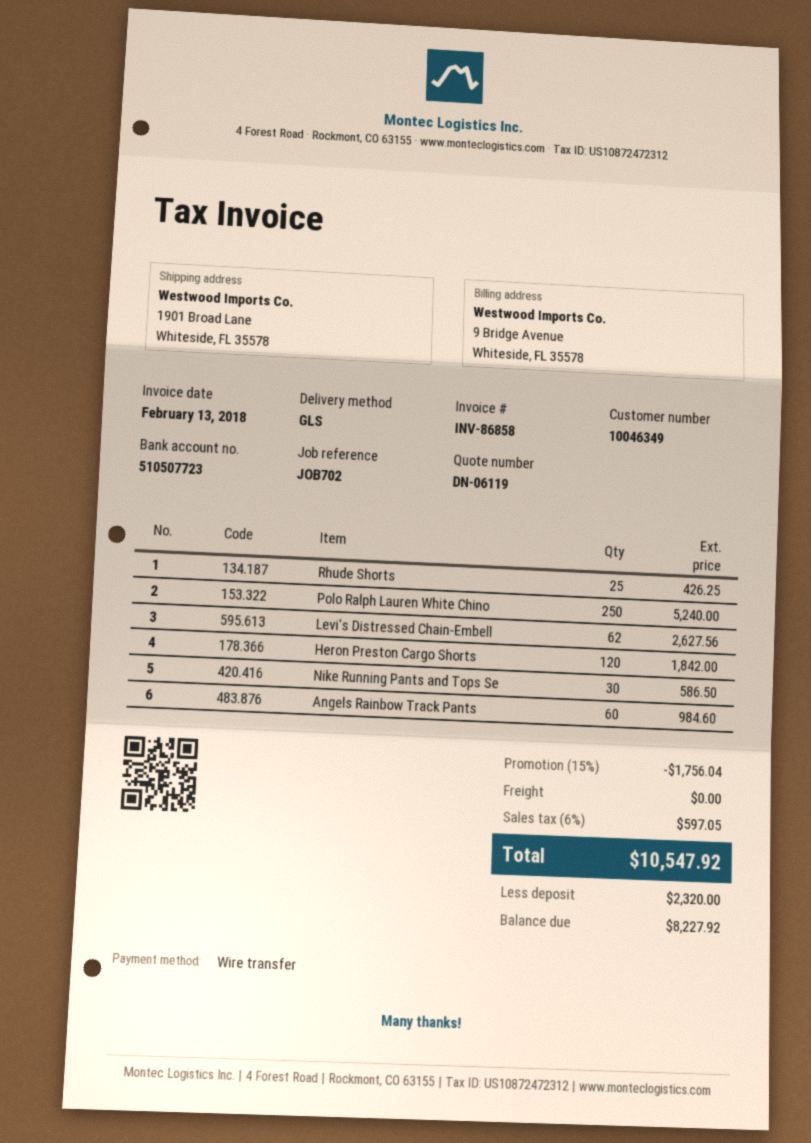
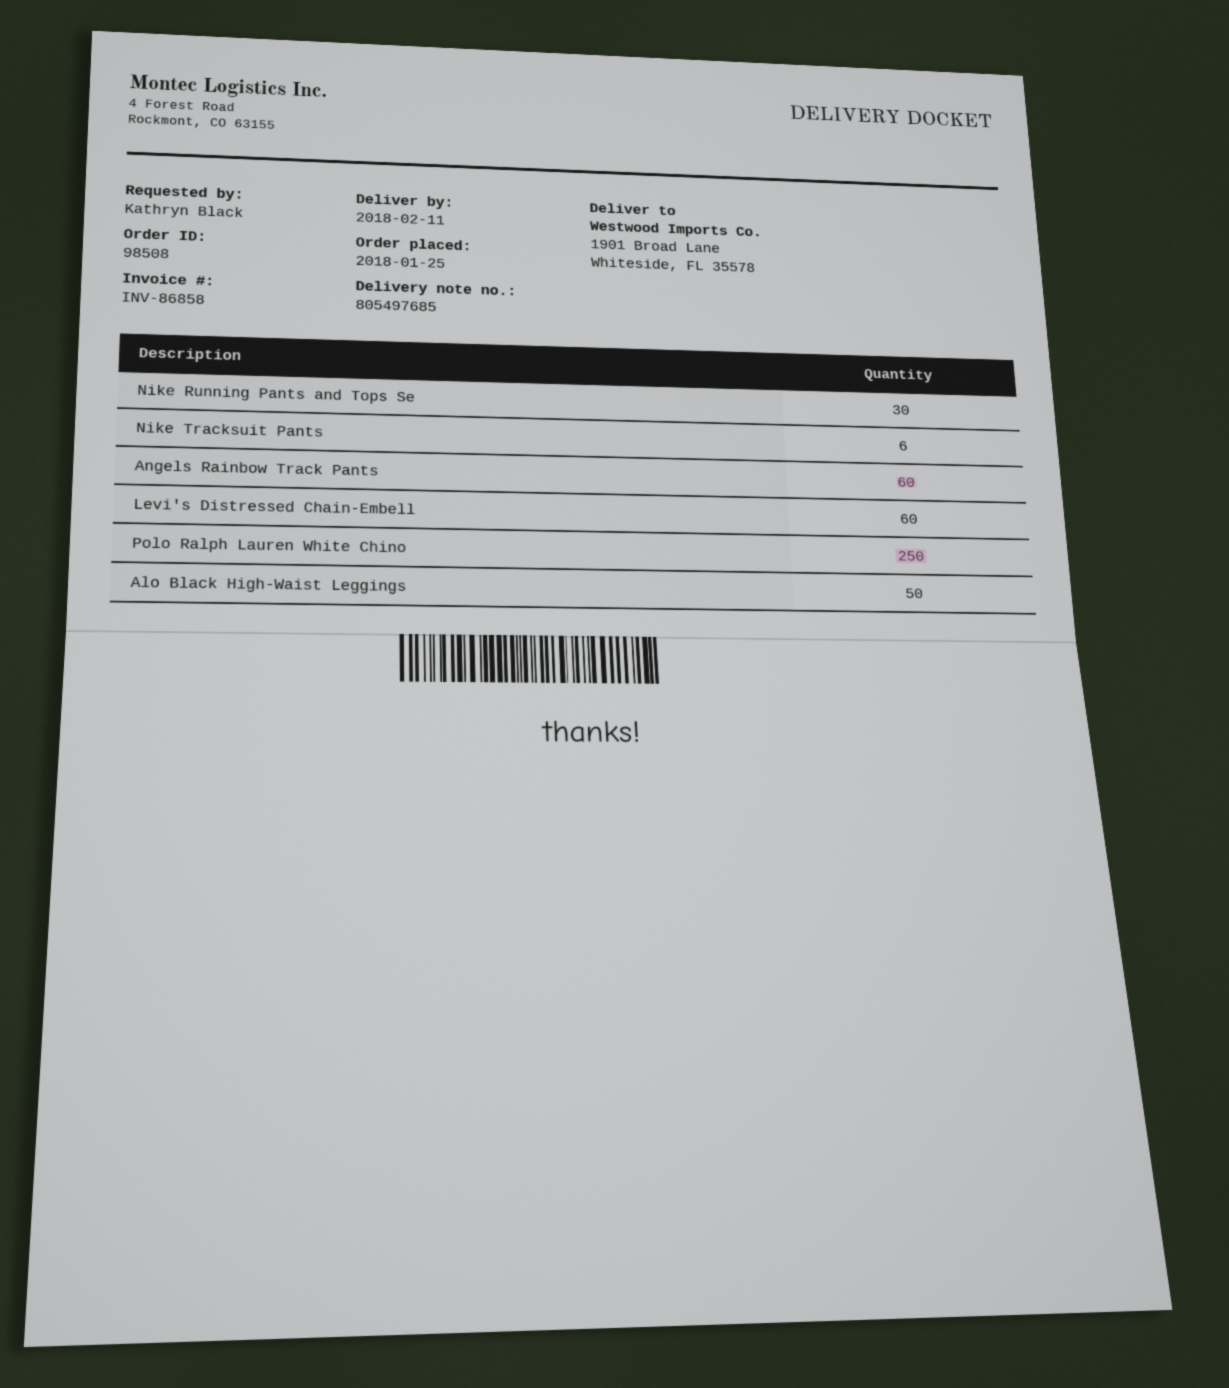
Rhude Shorts: 25 -> none
Levi's Distressed Chain-Embell: 62 -> 60
Heron Preston Cargo Shorts: 120 -> none
Nike Tracksuit Pants: none -> 6
Alo Black High-Waist Leggings: none -> 50

